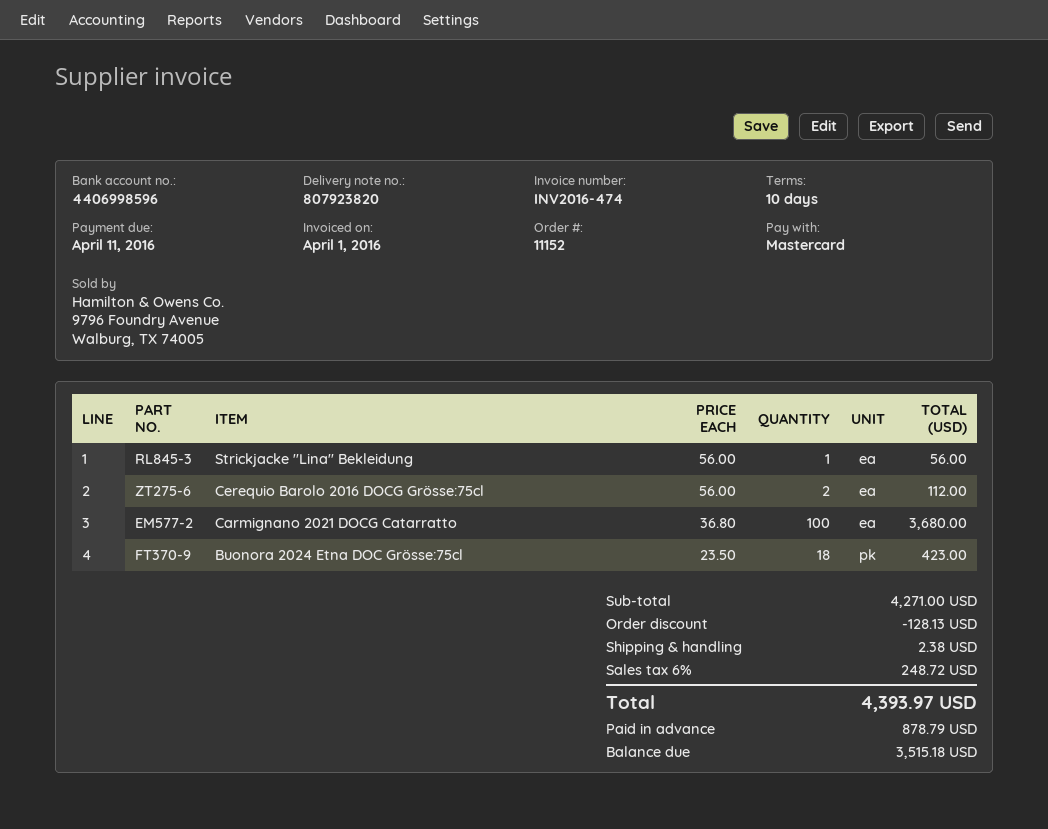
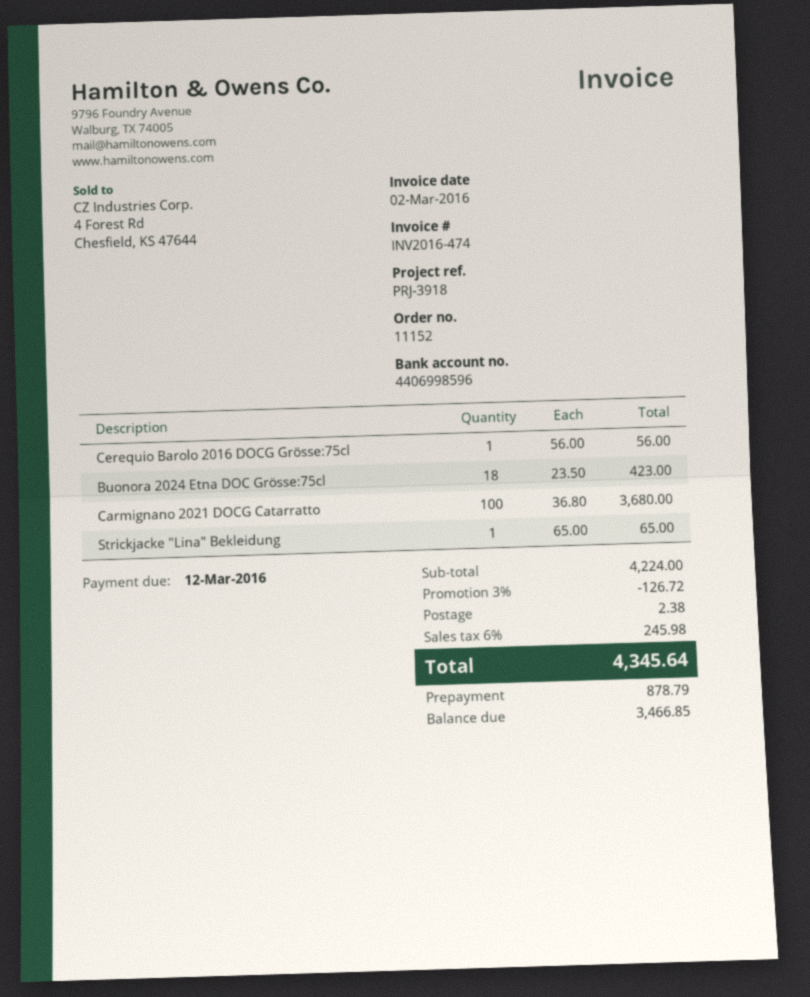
invoice date: 2016-04-01 -> 2016-03-02
due date: 2016-04-11 -> 2016-03-12
Strickjacke "Lina" Bekleidung: 1 x 56.00 = 56.00 -> 1 x 65.00 = 65.00
Cerequio Barolo 2016 DOCG Grösse:75cl: 2 x 56.00 = 112.00 -> 1 x 56.00 = 56.00
subtotal: 4271.00 -> 4224.00
discount: 128.13 -> 126.72
tax: 6% = 248.72 -> 6% = 245.98
total: 4393.97 -> 4345.64
balance: 3515.18 -> 3466.85

